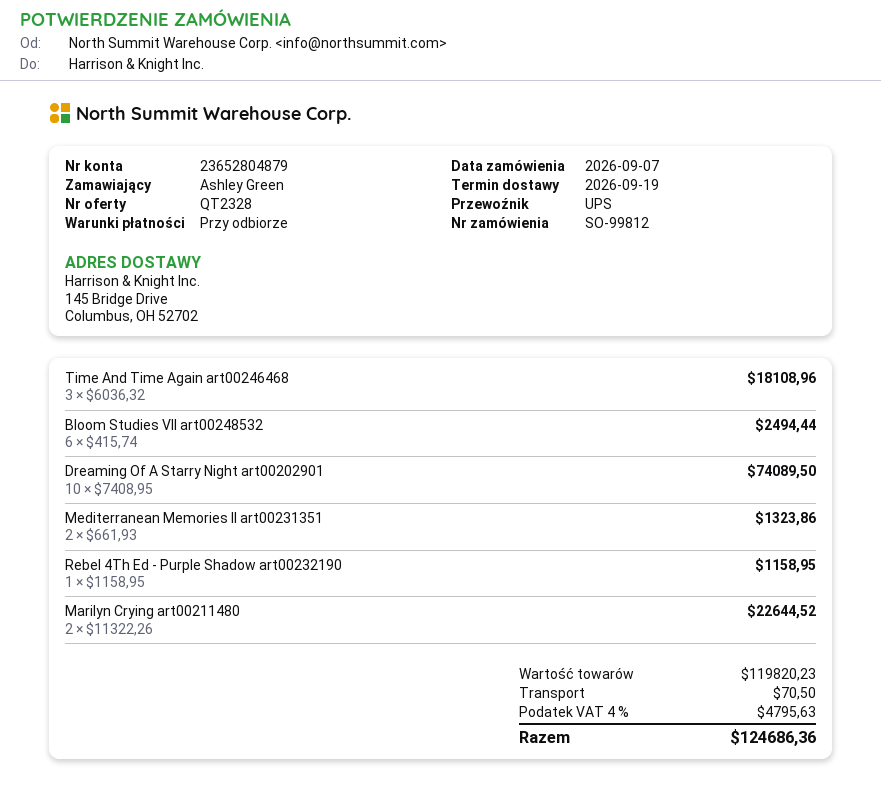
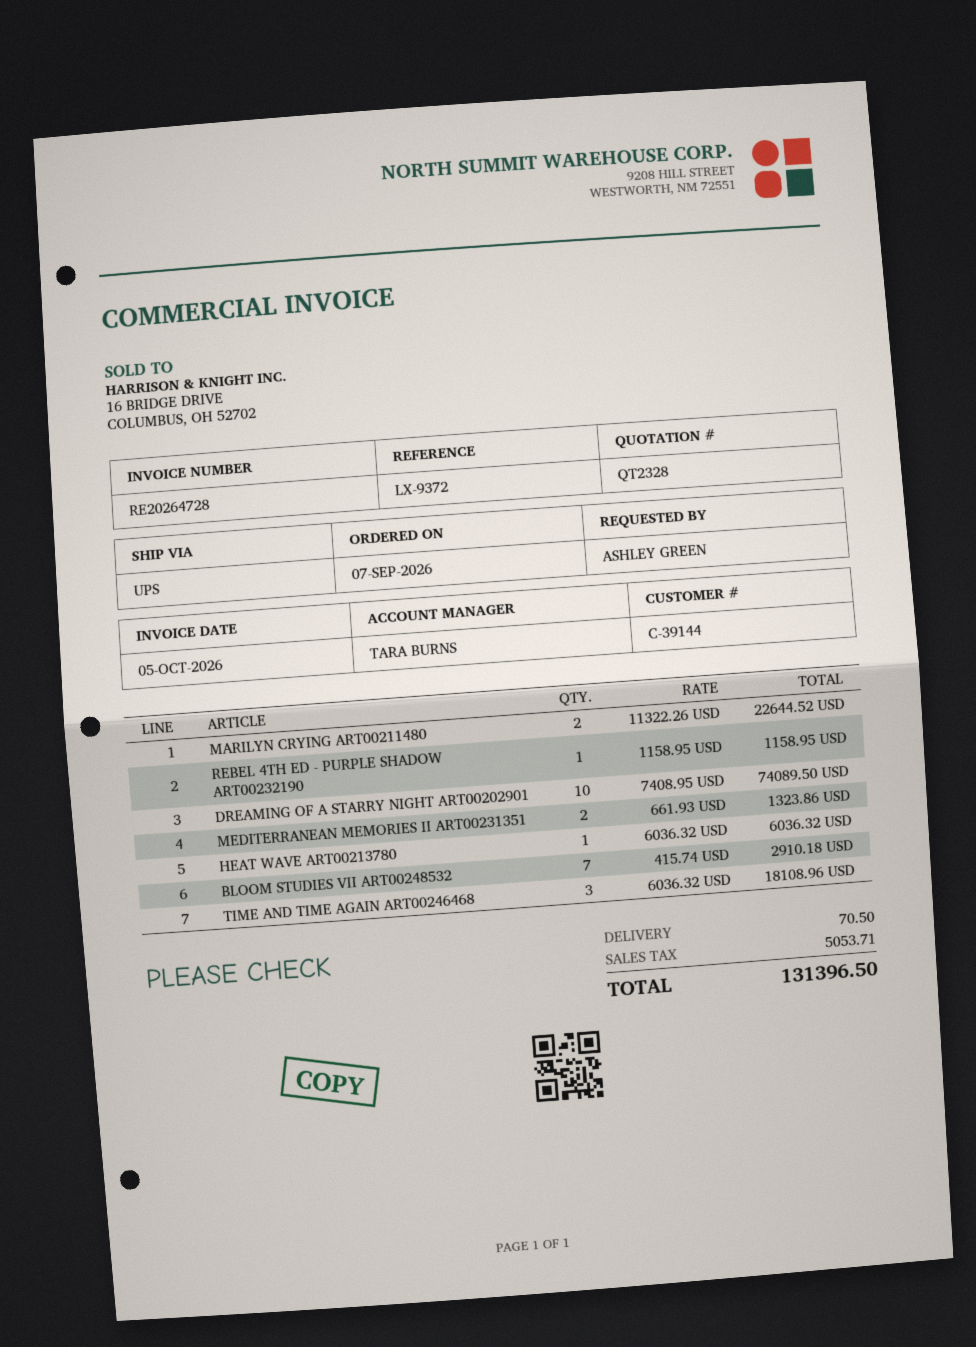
Bloom Studies VII art00248532: 6 x 415.74 = 2494.44 -> 7 x 415.74 = 2910.18
HEAT WAVE ART00213780: none -> 1 x 6036.32 = 6036.32
tax: 4795.63 -> 5053.71
total: 124686.36 -> 131396.50

